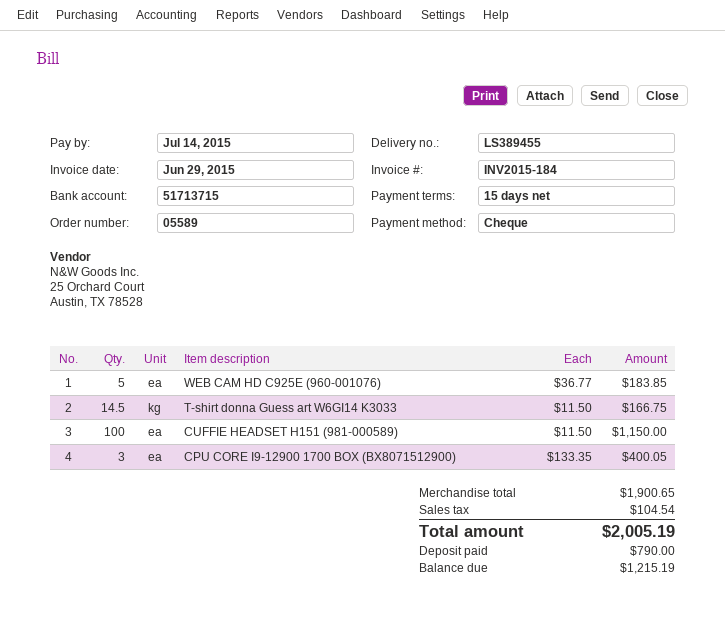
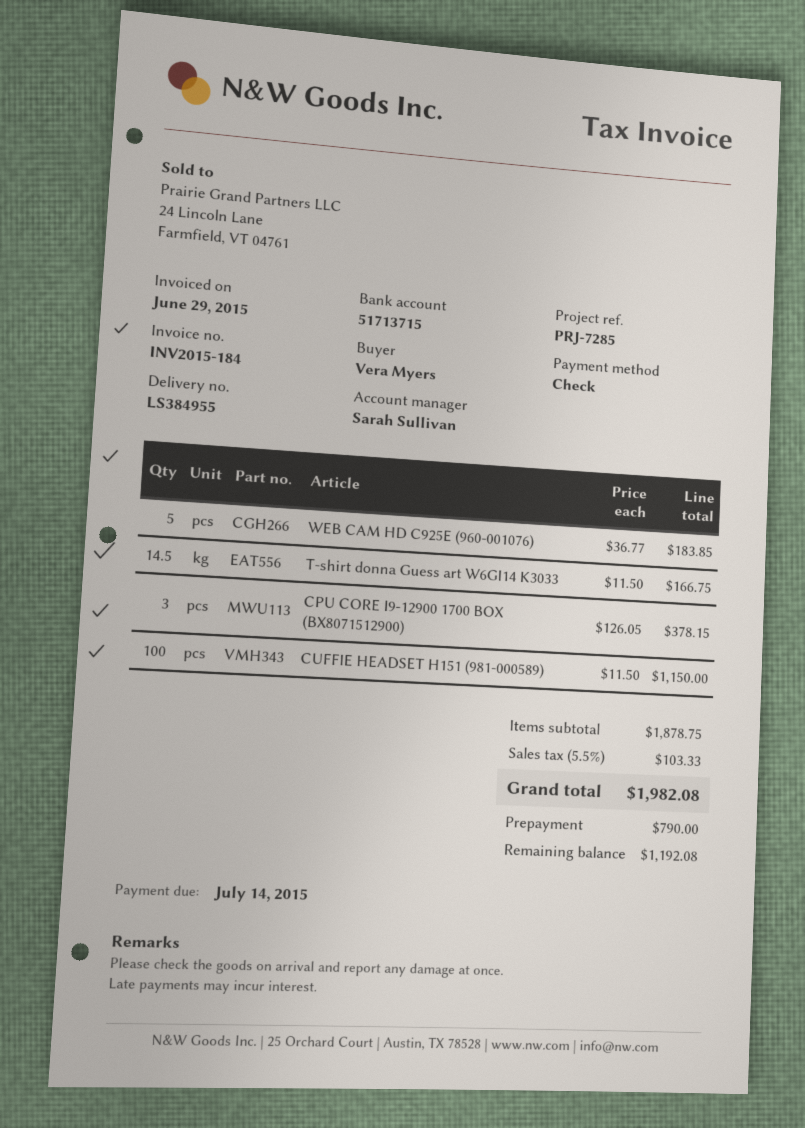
delivery note number: LS389455 -> LS384955
CPU CORE I9-12900 1700 BOX (BX8071512900): 3 x 133.35 = 400.05 -> 3 x 126.05 = 378.15
subtotal: 1900.65 -> 1878.75
tax: 104.54 -> 103.33
total: 2005.19 -> 1982.08
balance: 1215.19 -> 1192.08

